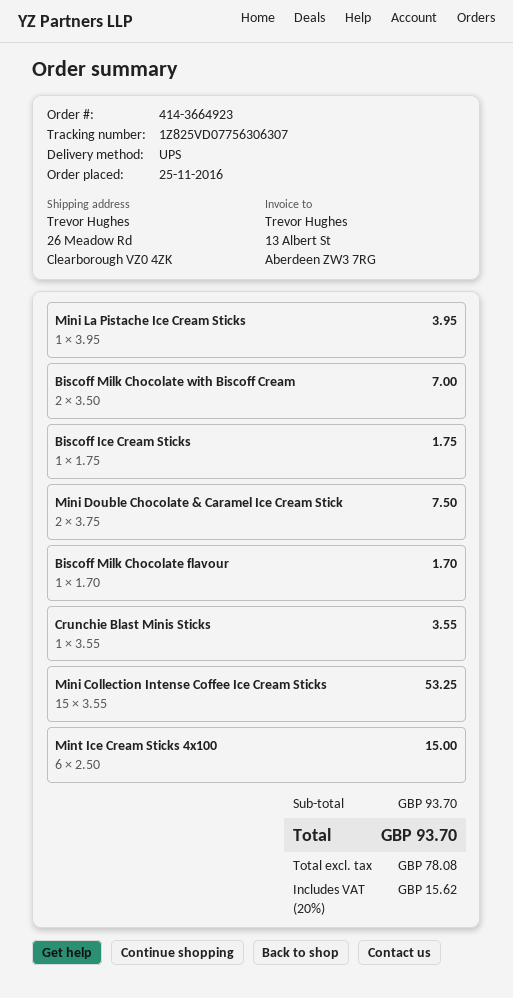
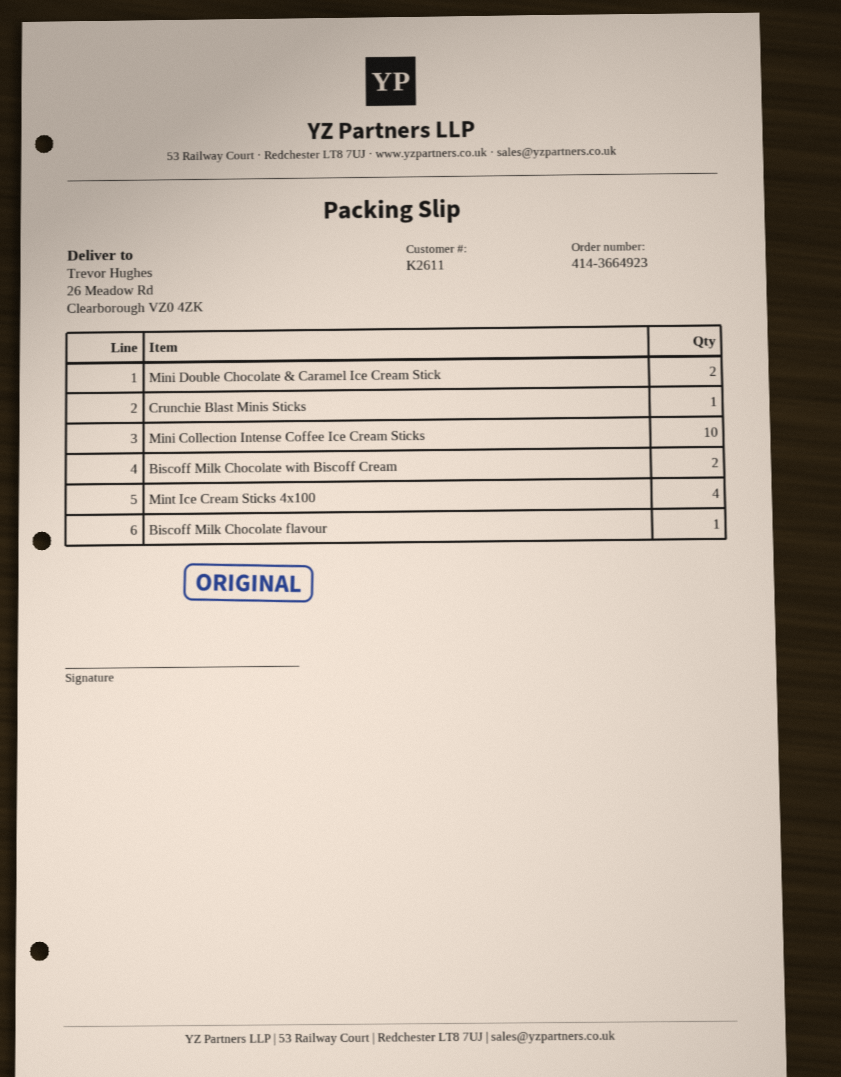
Mini La Pistache Ice Cream Sticks: 1 -> none
Biscoff Ice Cream Sticks: 1 -> none
Mini Collection Intense Coffee Ice Cream Sticks: 15 -> 10
Mint Ice Cream Sticks 4x100: 6 -> 4

